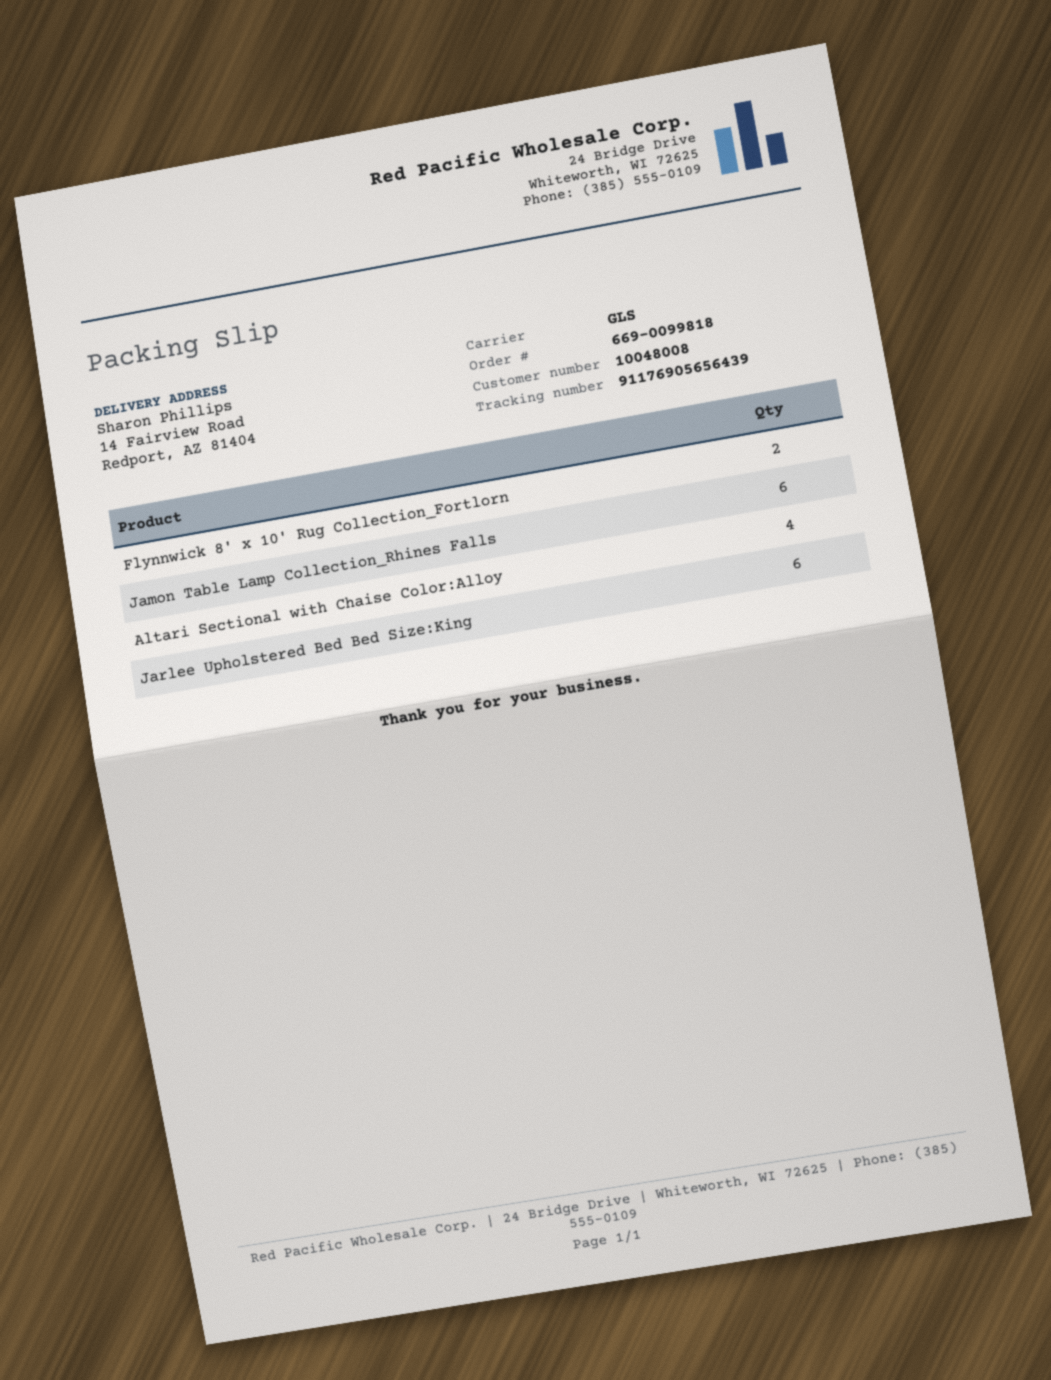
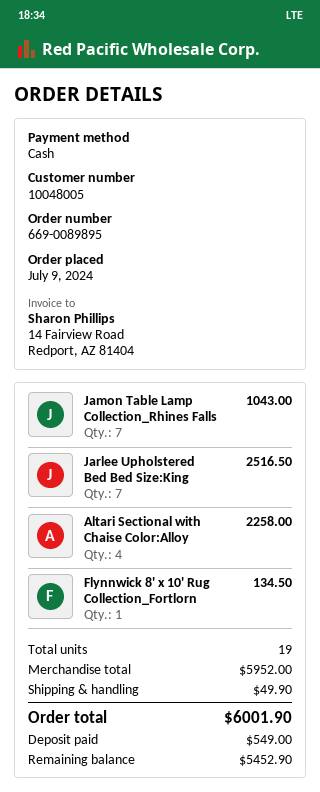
order number: 669-0099818 -> 669-0089895
customer number: 10048008 -> 10048005
Flynnwick 8' x 10' Rug Collection_Fortlorn: 2 -> 1
Jamon Table Lamp Collection_Rhines Falls: 6 -> 7
Jarlee Upholstered Bed Bed Size:King: 6 -> 7

